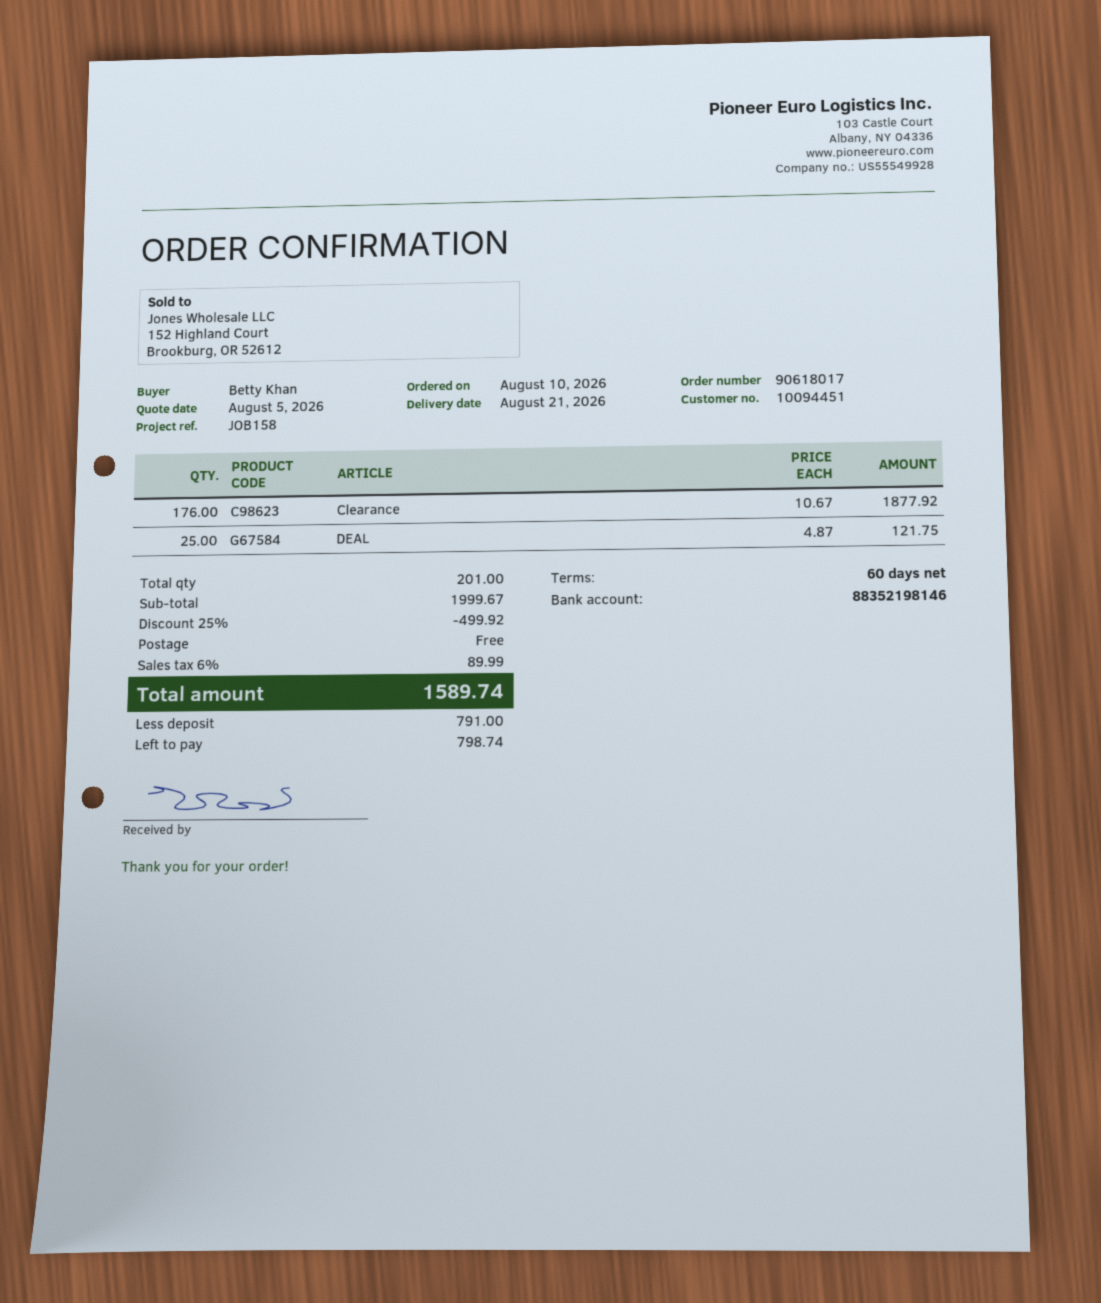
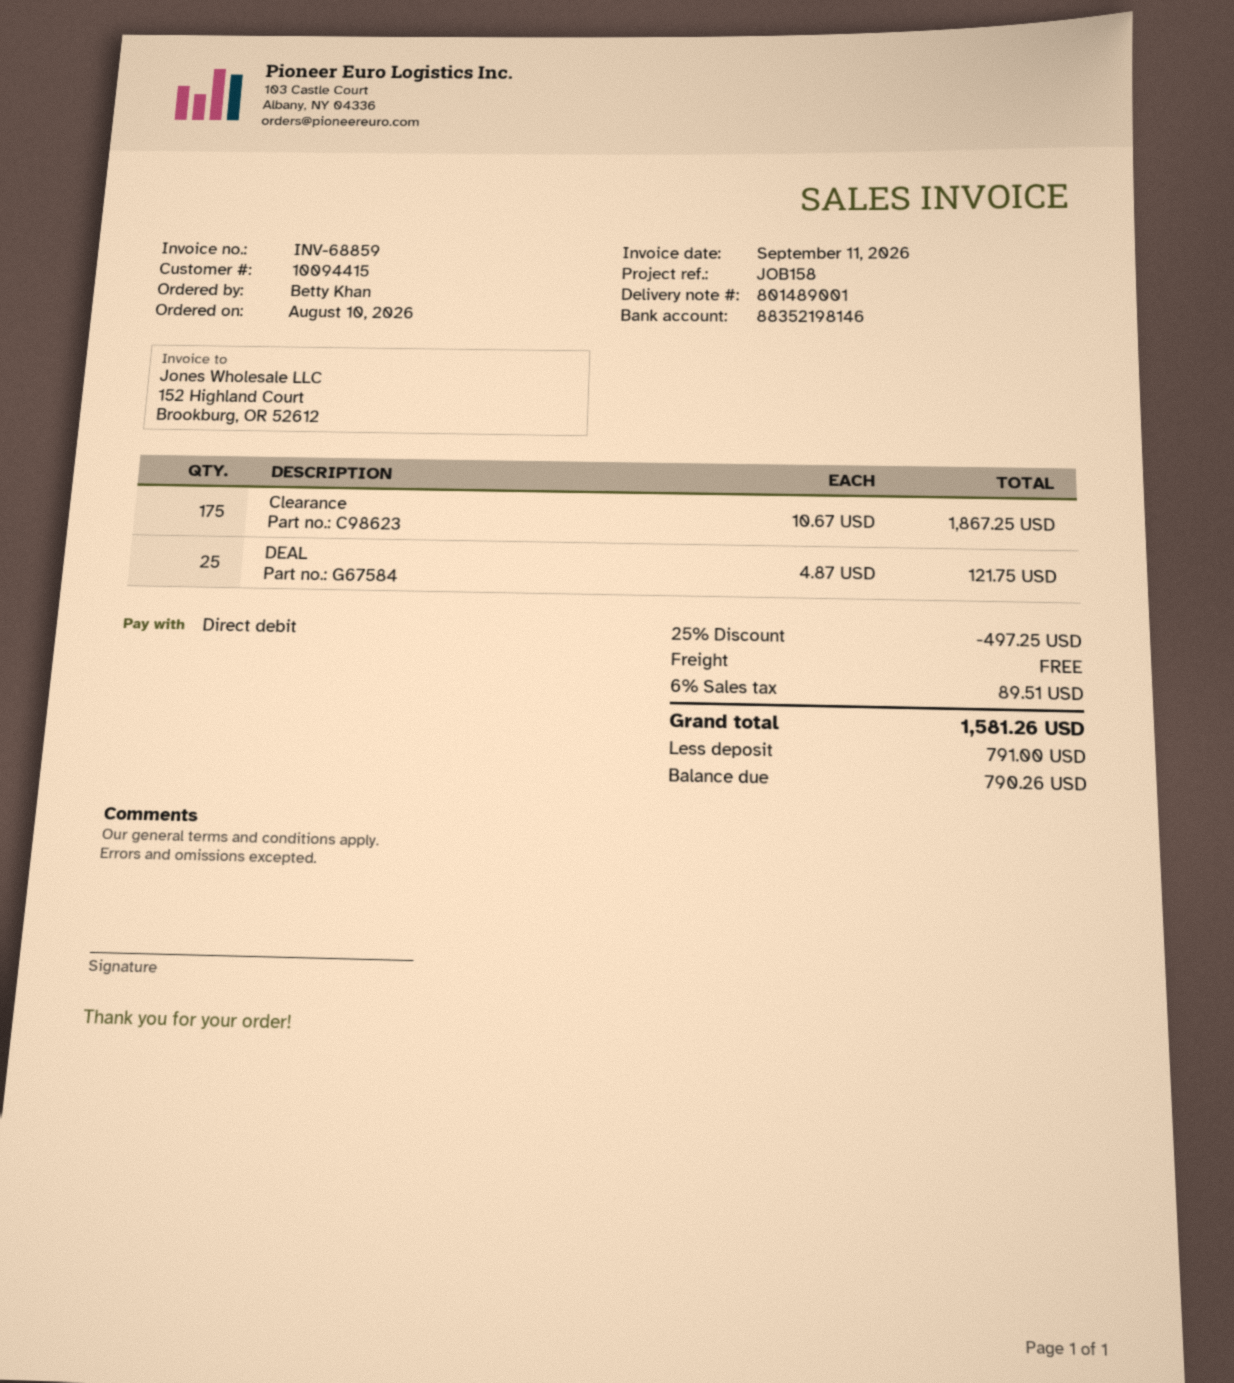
customer number: 10094451 -> 10094415
Clearance: 176 x 10.67 = 1877.92 -> 175 x 10.67 = 1867.25
discount: 25% = 499.92 -> 25% = 497.25
tax: 6% = 89.99 -> 6% = 89.51
total: 1589.74 -> 1581.26
balance: 798.74 -> 790.26

